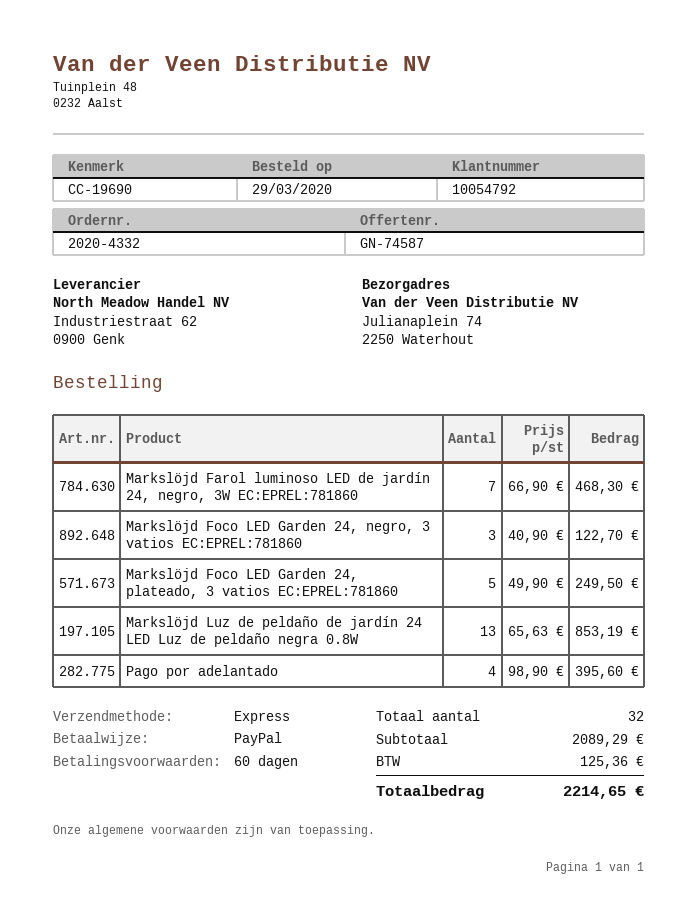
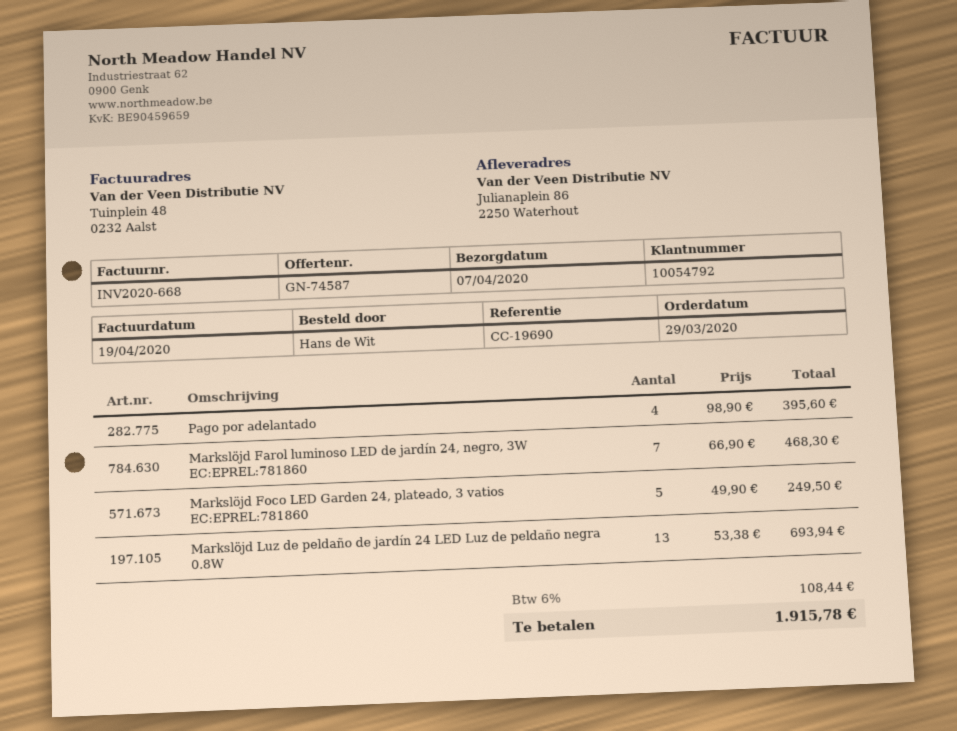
ship to: Julianaplein 74, 2250 Waterhout -> Julianaplein 86, 2250 Waterhout
Markslöjd Foco LED Garden 24, negro, 3 vatios EC:EPREL:781860: 3 x 40.90 = 122.70 -> none
Markslöjd Luz de peldaño de jardín 24 LED Luz de peldaño negra 0.8W: 13 x 65.63 = 853.19 -> 13 x 53.38 = 693.94
tax: 125.36 -> 108.44
total: 2214.65 -> 1915.78

